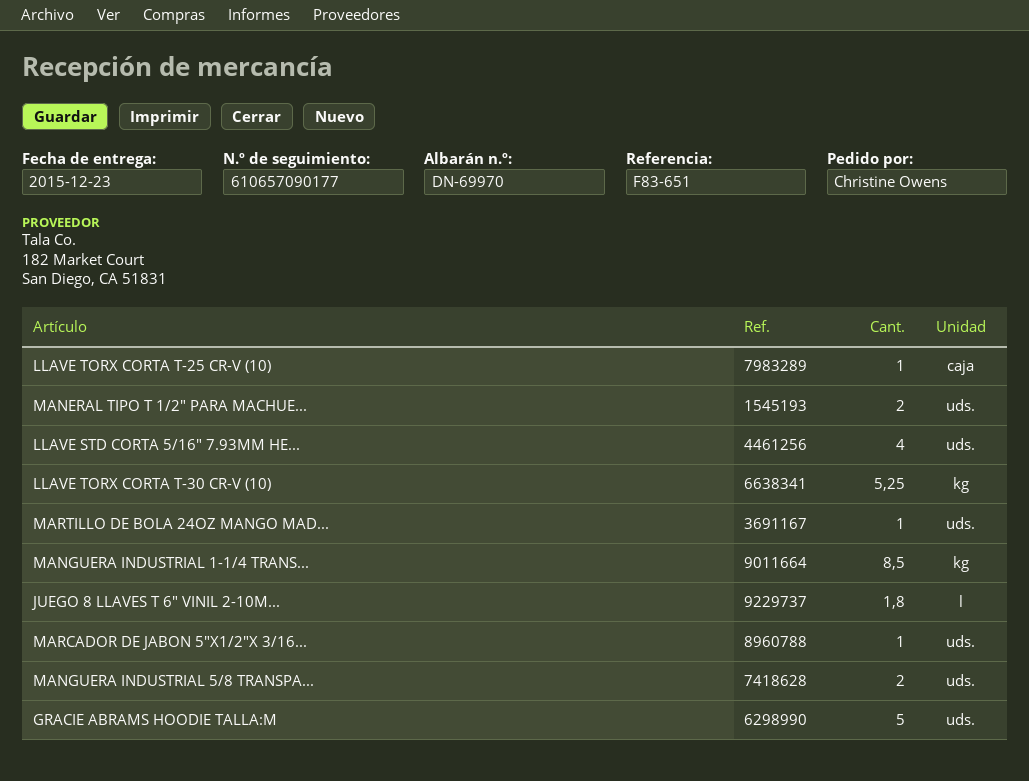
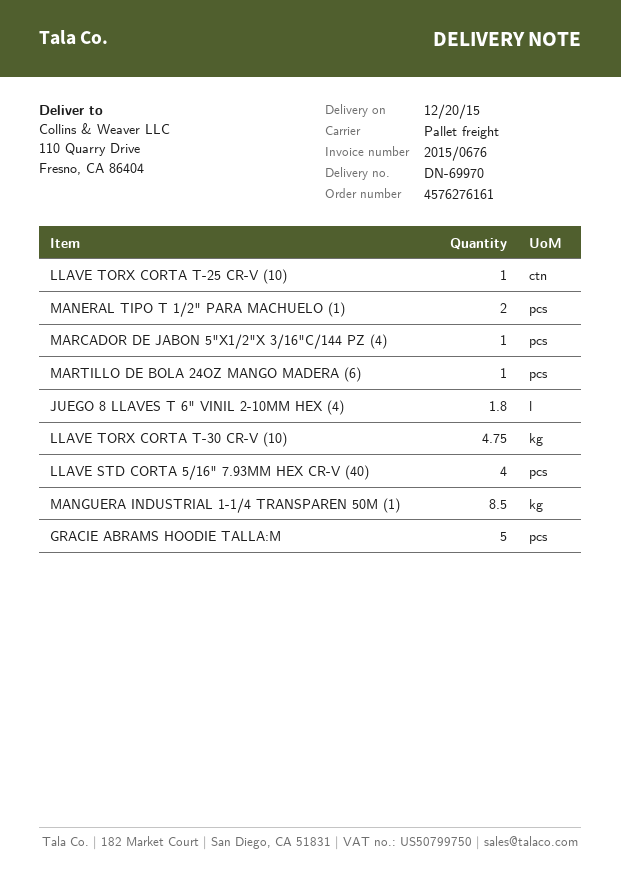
delivery date: 2015-12-23 -> 2015-12-20
LLAVE TORX CORTA T-30 CR-V (10): 5.25 -> 4.75
MANGUERA INDUSTRIAL 5/8 TRANSPA...: 2 -> none

